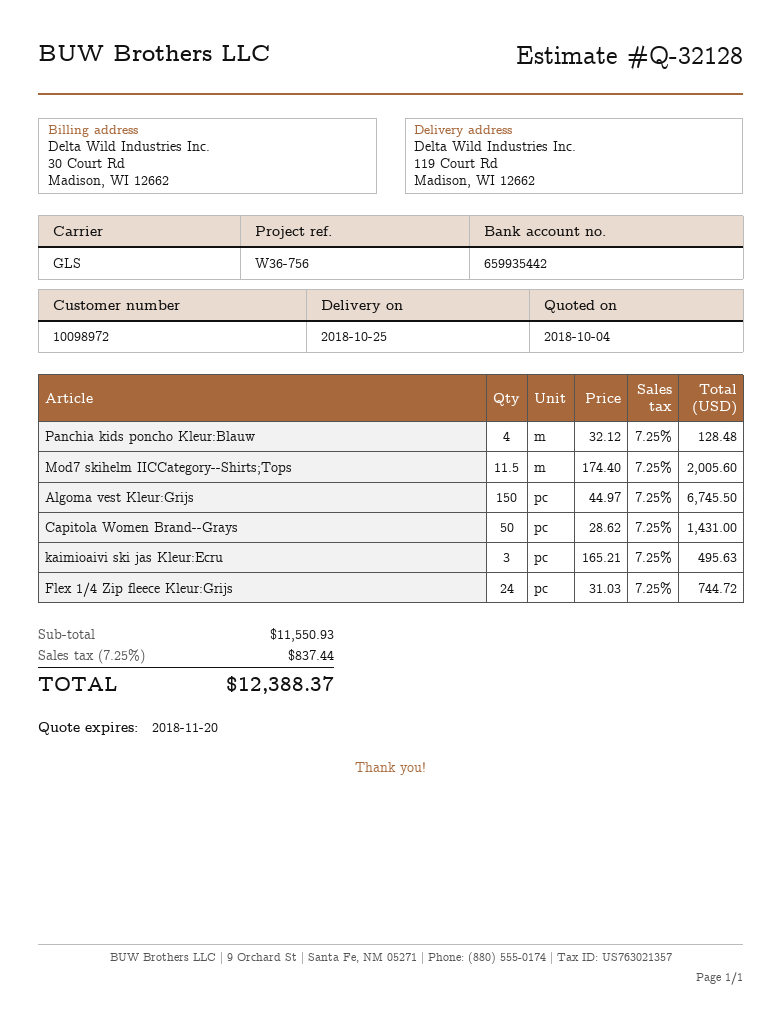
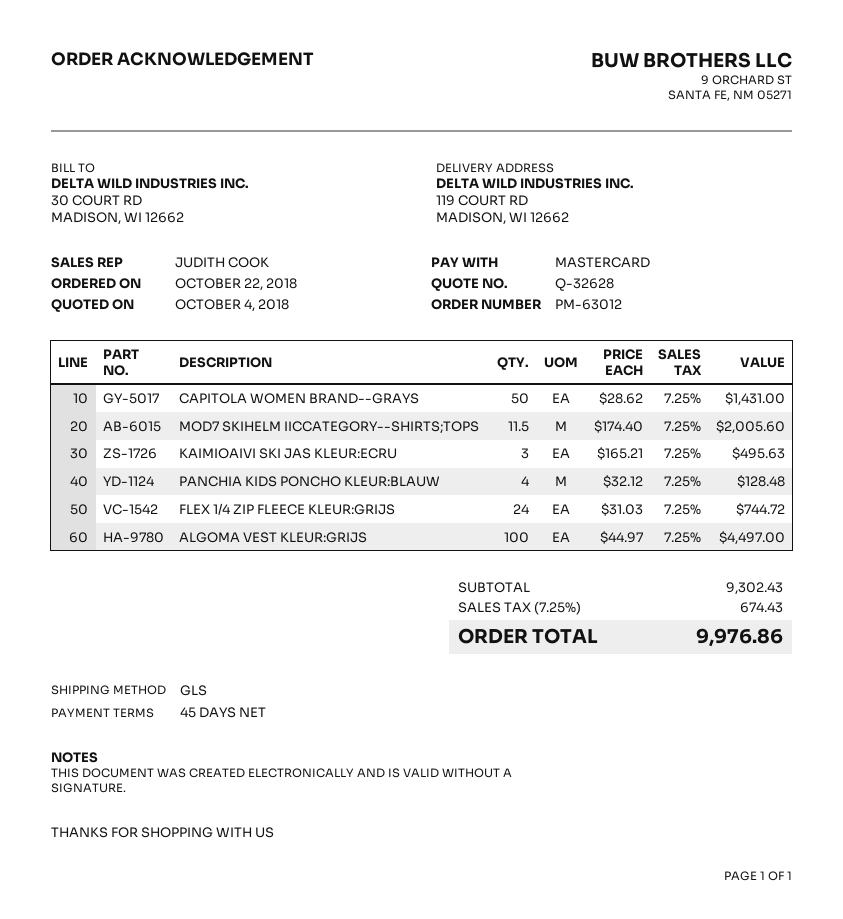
quote number: Q-32128 -> Q-32628
Algoma vest Kleur:Grijs: 150 x 44.97 = 6745.50 -> 100 x 44.97 = 4497.00
subtotal: 11550.93 -> 9302.43
tax: 7.25% = 837.44 -> 7.25% = 674.43
total: 12388.37 -> 9976.86

